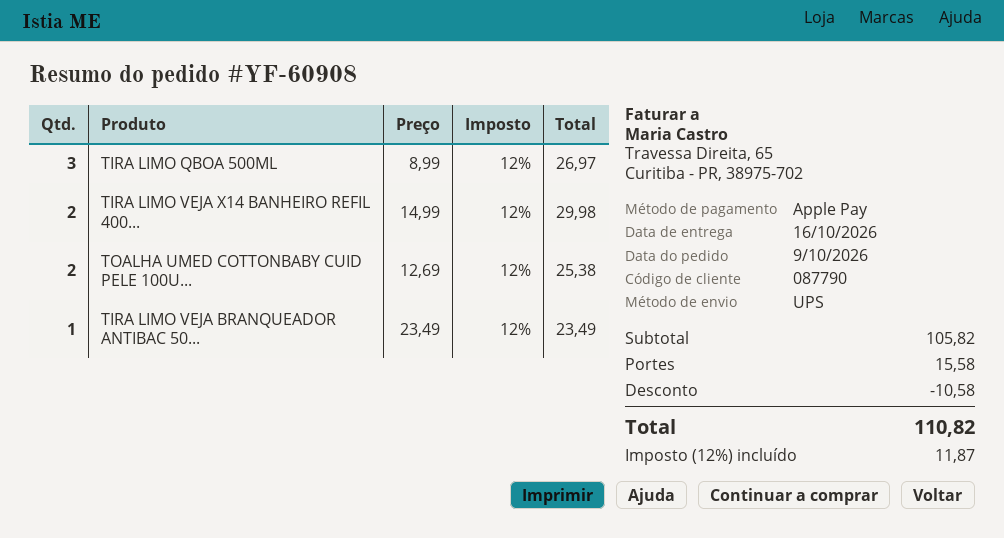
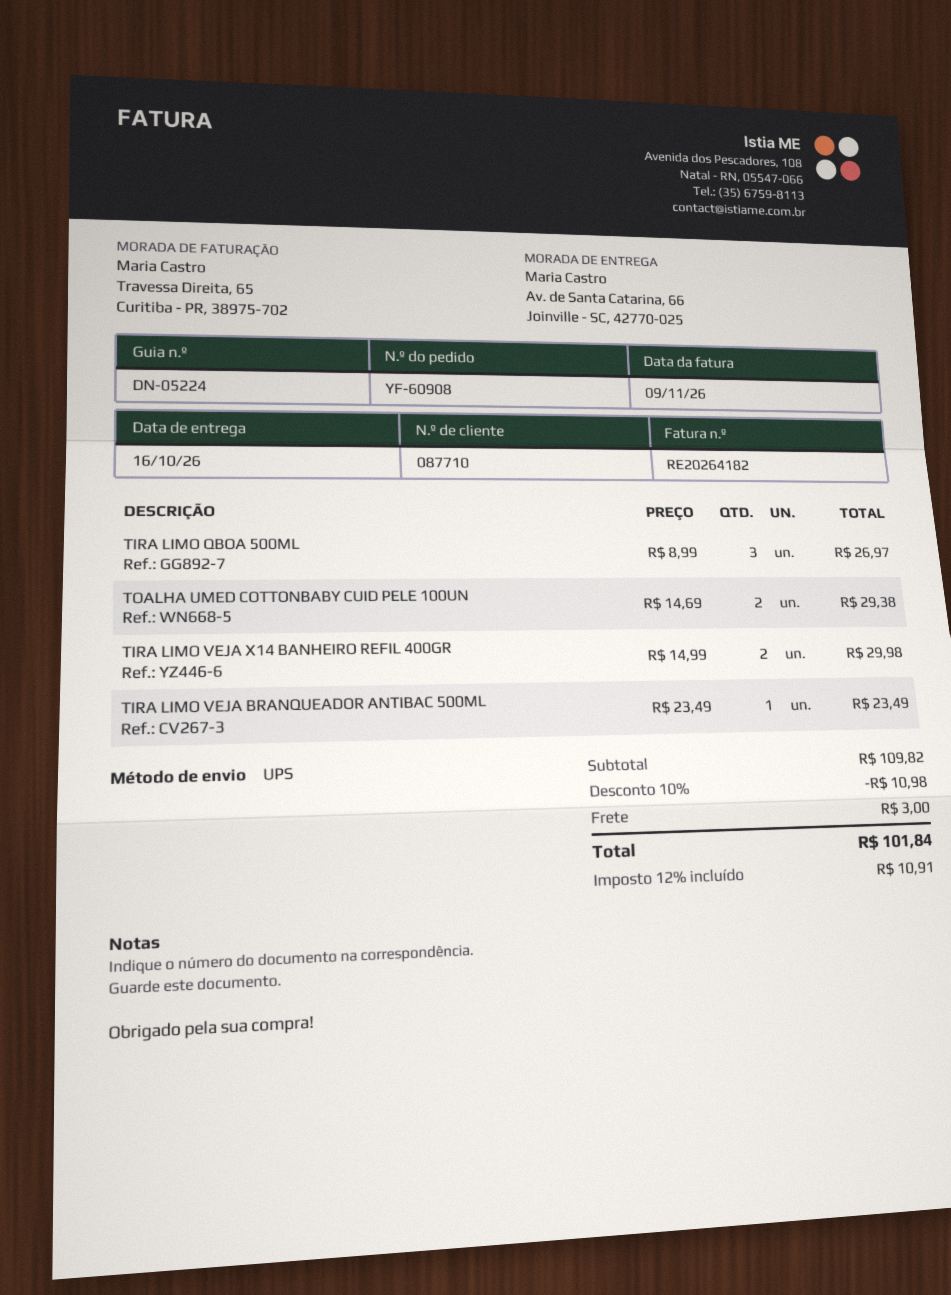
customer number: 087790 -> 087710
TOALHA UMED COTTONBABY CUID PELE 100U...: 2 x 12.69 = 25.38 -> 2 x 14.69 = 29.38
subtotal: 105.82 -> 109.82
discount: 10.58 -> 10.98
shipping: 15.58 -> 3.00
tax: 12% = 11.87 -> 12% = 10.91
total: 110.82 -> 101.84

